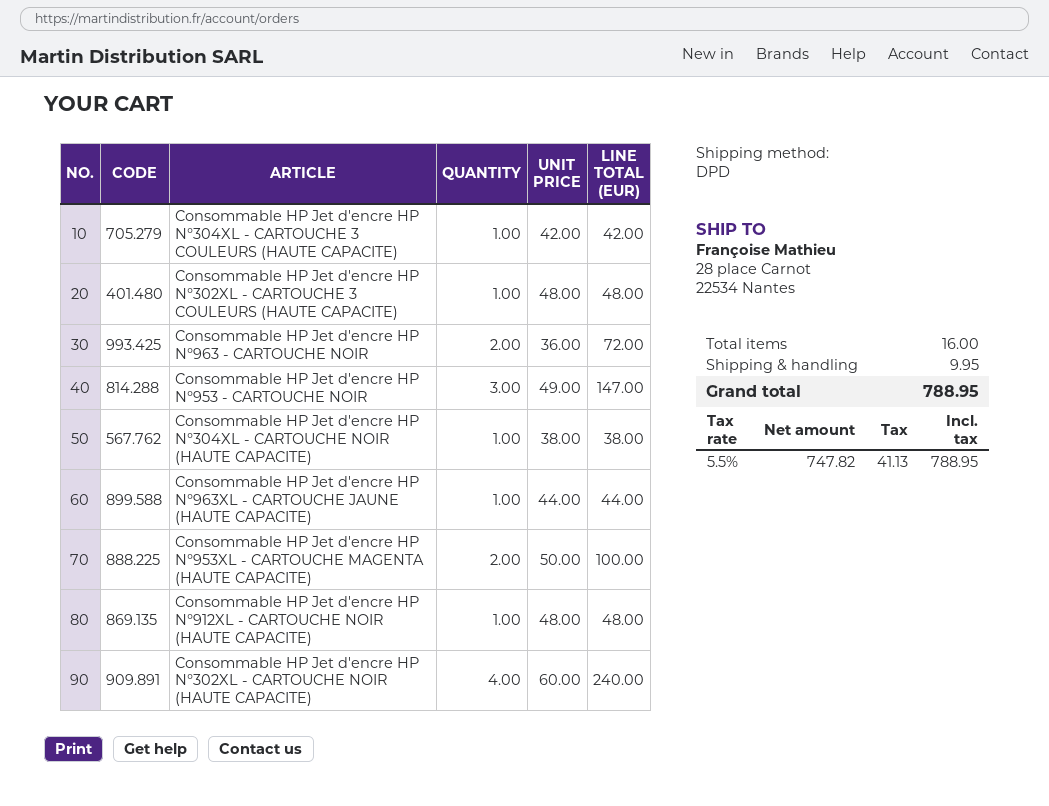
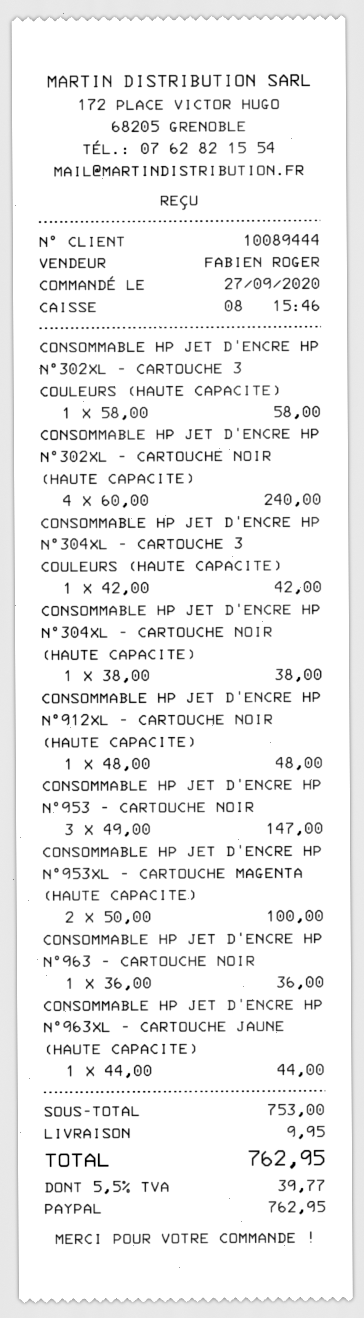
Consommable HP Jet d'encre HP N°302XL - CARTOUCHE 3 COULEURS (HAUTE CAPACITE): 1 x 48.00 = 48.00 -> 1 x 58.00 = 58.00
Consommable HP Jet d'encre HP N°963 - CARTOUCHE NOIR: 2 x 36.00 = 72.00 -> 1 x 36.00 = 36.00
tax: 5.5% = 41.13 -> 5.5% = 39.77
total: 788.95 -> 762.95

